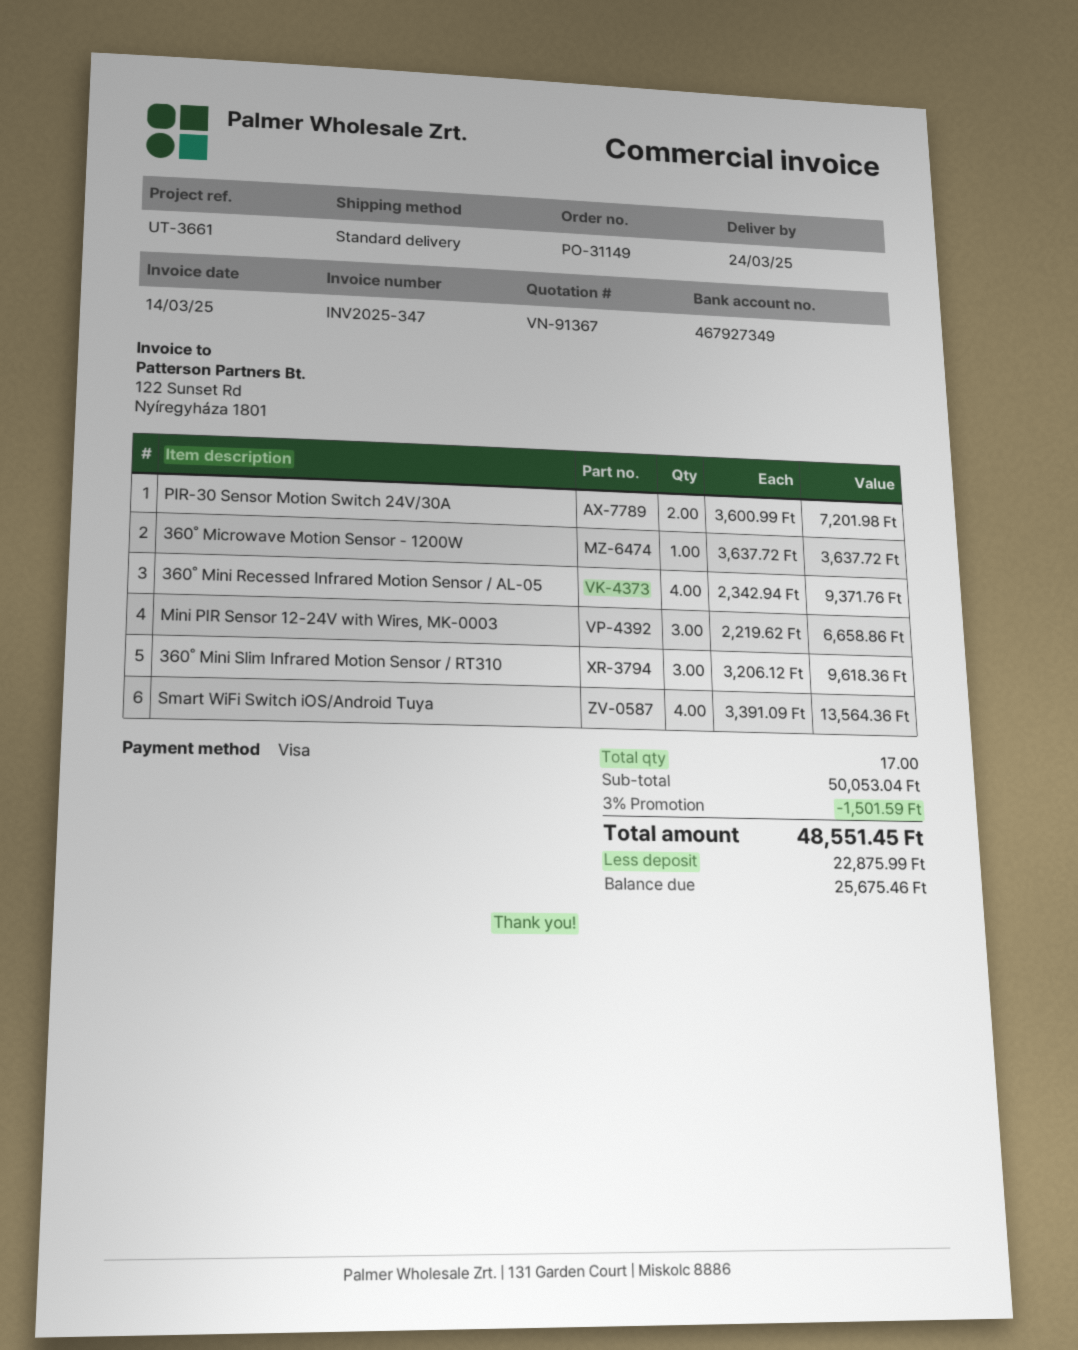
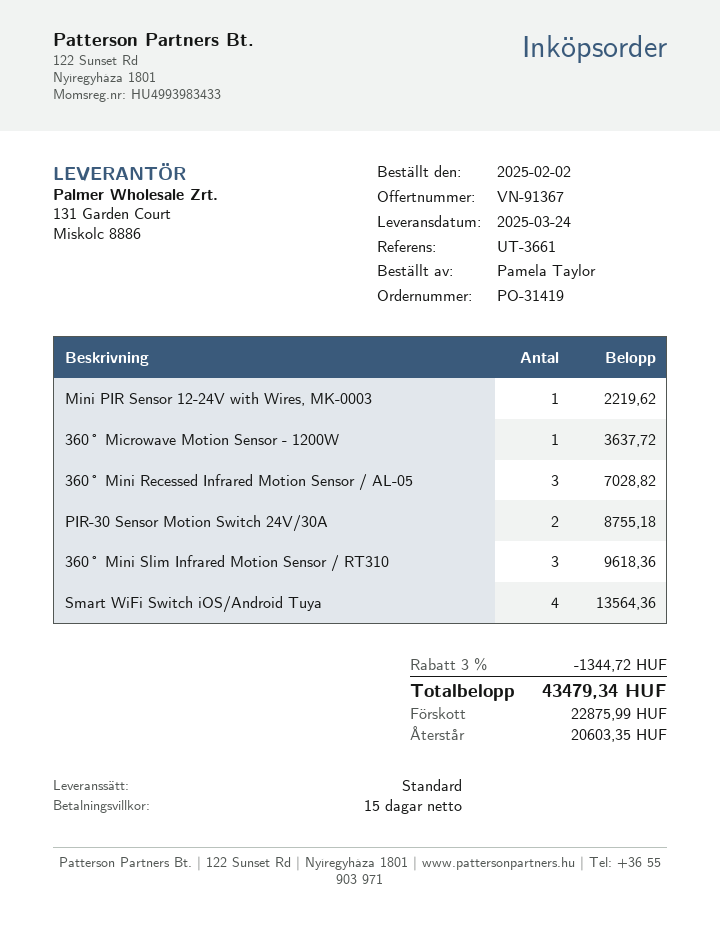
order number: PO-31149 -> PO-31419
PIR-30 Sensor Motion Switch 24V/30A: 2 for 7201.98 -> 2 for 8755.18
360˚ Mini Recessed Infrared Motion Sensor / AL-05: 4 for 9371.76 -> 3 for 7028.82
Mini PIR Sensor 12-24V with Wires, MK-0003: 3 for 6658.86 -> 1 for 2219.62
discount: 3% = 1501.59 -> 3% = 1344.72
total: 48551.45 -> 43479.34
balance: 25675.46 -> 20603.35

